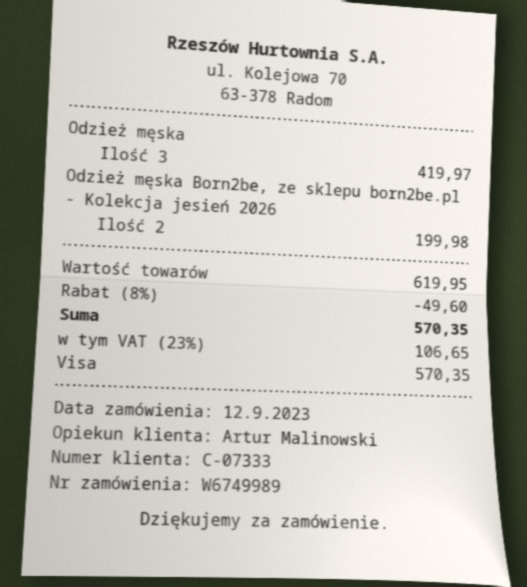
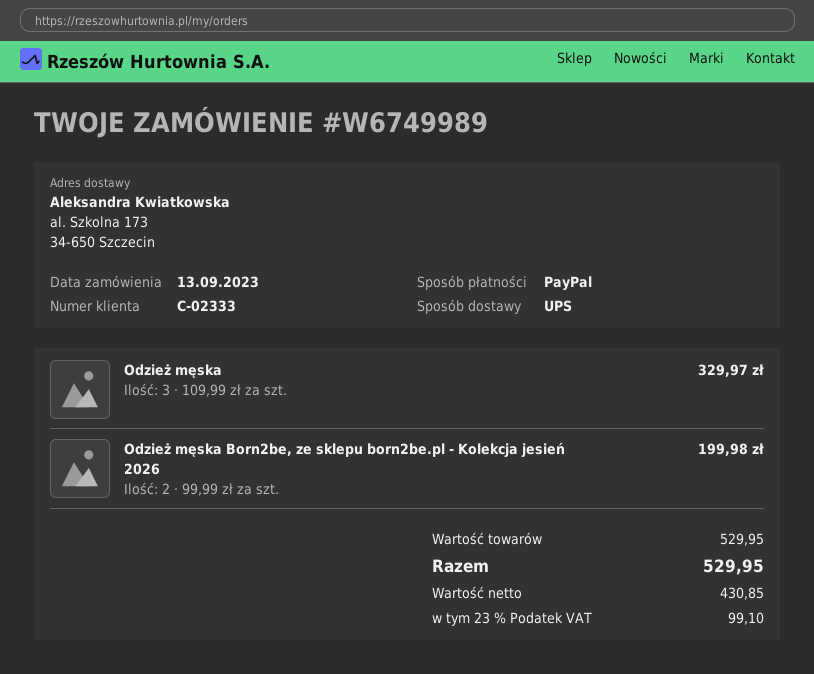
order date: 2023-09-12 -> 2023-09-13
customer number: C-07333 -> C-02333
payment method: Visa -> PayPal
Odzież męska: 3 for 419.97 -> 3 for 329.97
subtotal: 619.95 -> 529.95
discount: 8% = 49.60 -> none
tax: 23% = 106.65 -> 23% = 99.10
total: 570.35 -> 529.95

